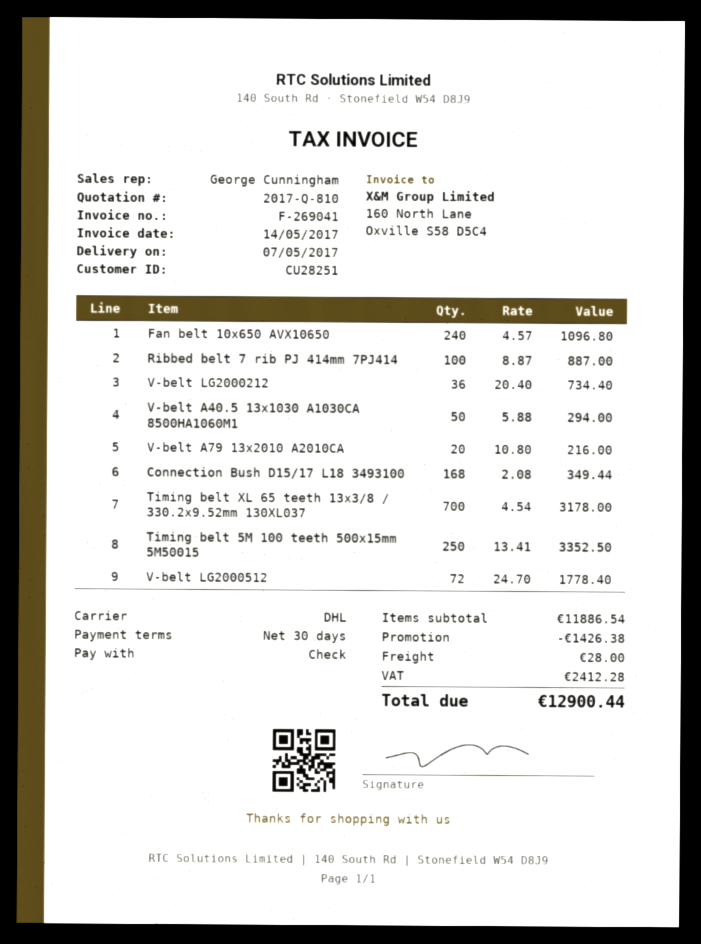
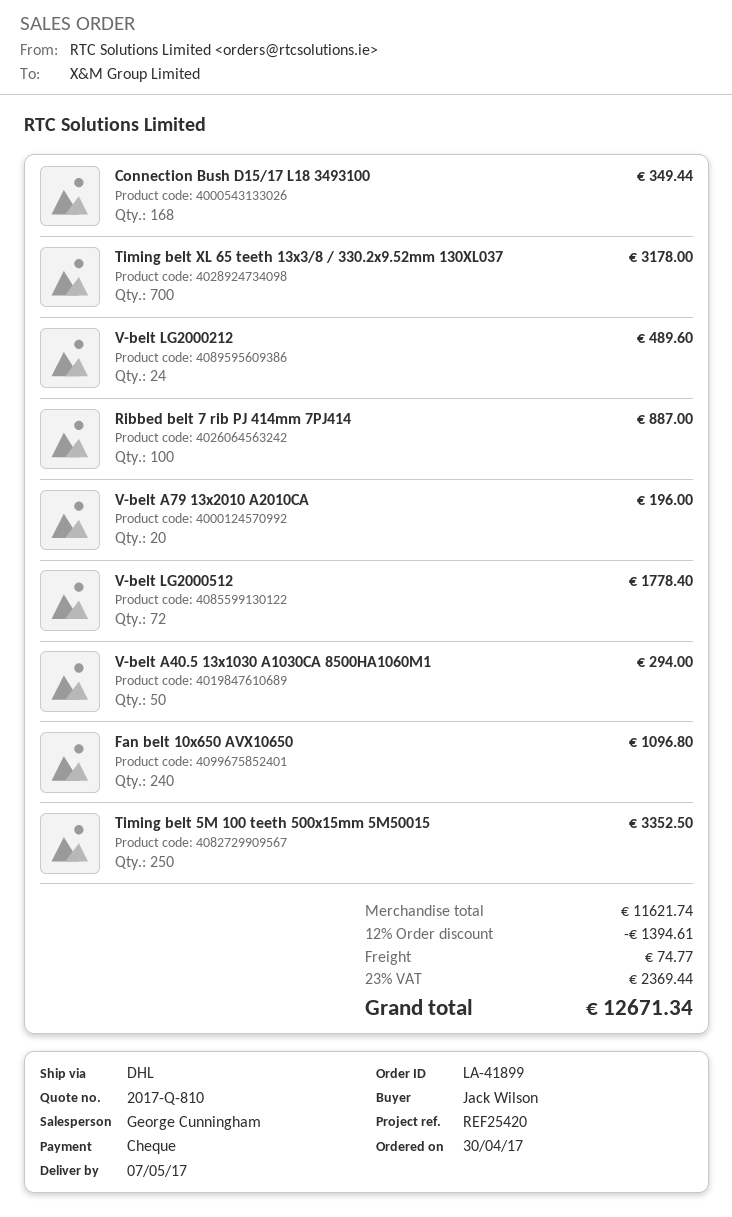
V-belt LG2000212: 36 for 734.40 -> 24 for 489.60
V-belt A79 13x2010 A2010CA: 20 for 216.00 -> 20 for 196.00
subtotal: 11886.54 -> 11621.74
discount: 1426.38 -> 1394.61
shipping: 28.00 -> 74.77
tax: 2412.28 -> 2369.44
total: 12900.44 -> 12671.34

